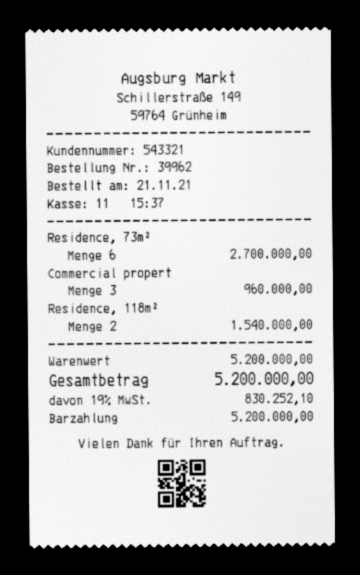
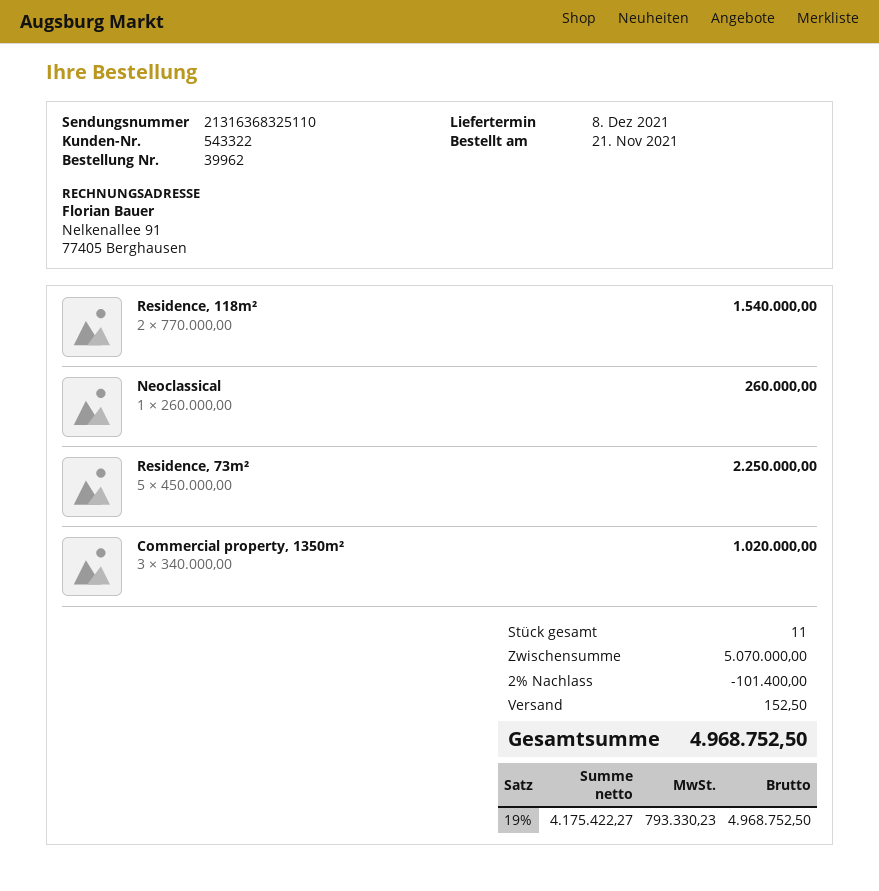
customer number: 543321 -> 543322
Residence, 73m²: 6 for 2700000.00 -> 5 for 2250000.00
Commercial propert: 3 for 960000.00 -> 3 for 1020000.00
Neoclassical: none -> 1 for 260000.00
subtotal: 5200000.00 -> 5070000.00
discount: none -> 2% = 101400.00
shipping: none -> 152.50
tax: 19% = 830252.10 -> 19% = 793330.23
total: 5200000.00 -> 4968752.50

